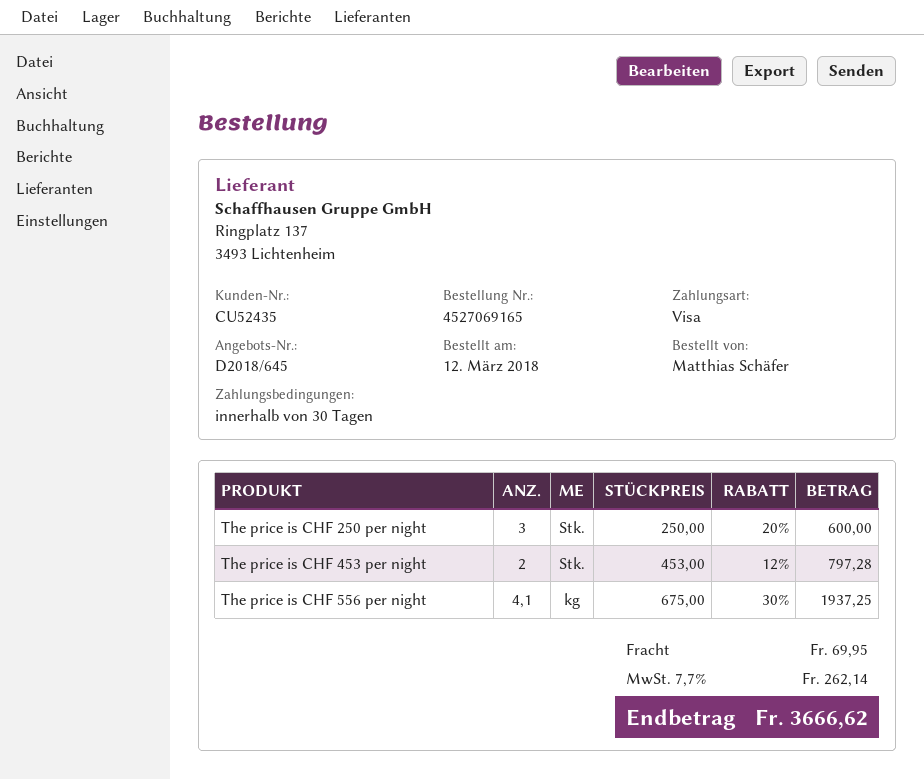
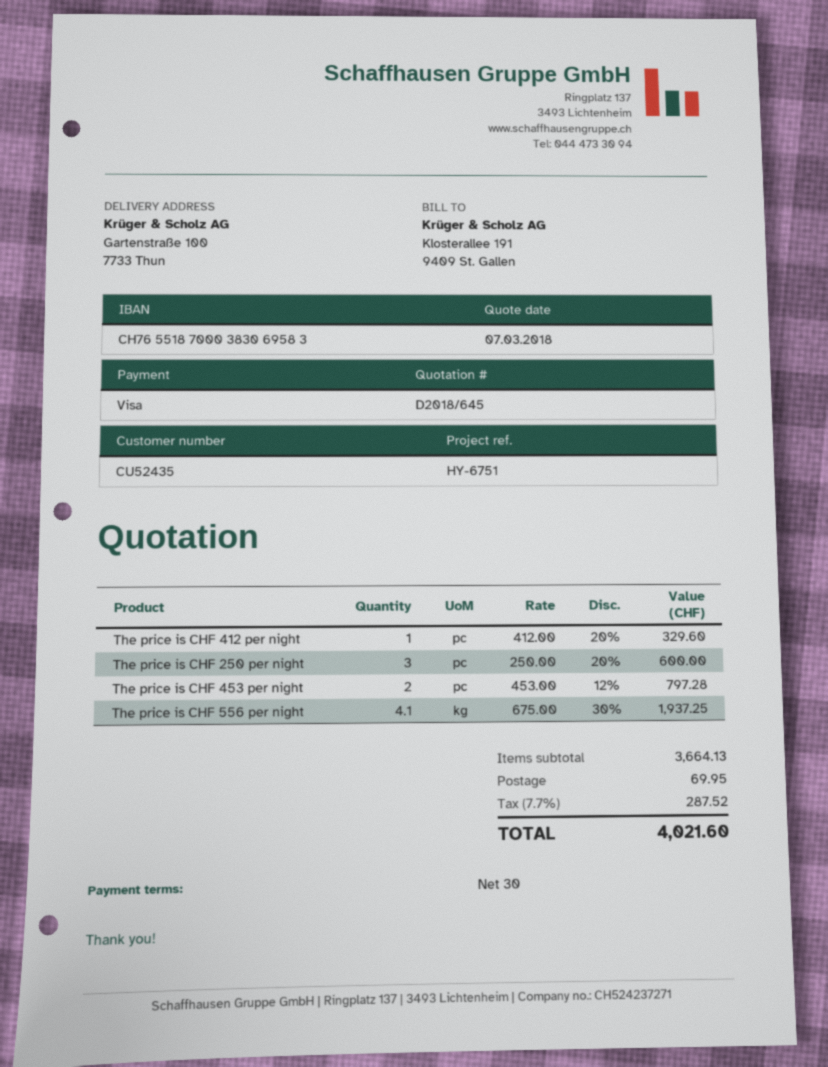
The price is CHF 412 per night: none -> 1 x 412.00 - 20% = 329.60
tax: 7.7% = 262.14 -> 7.7% = 287.52
total: 3666.62 -> 4021.60

